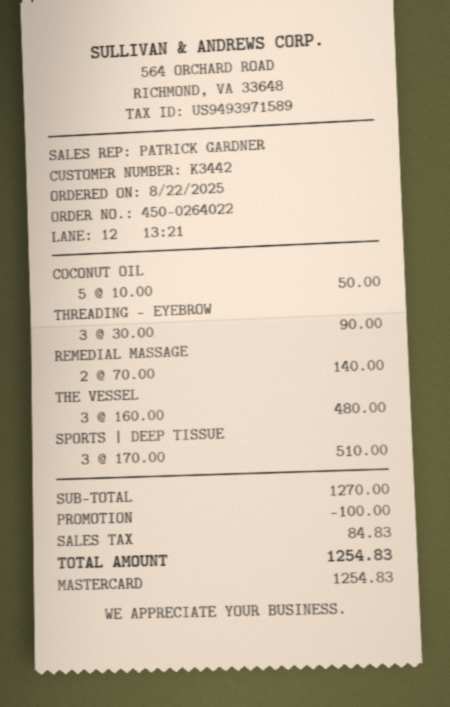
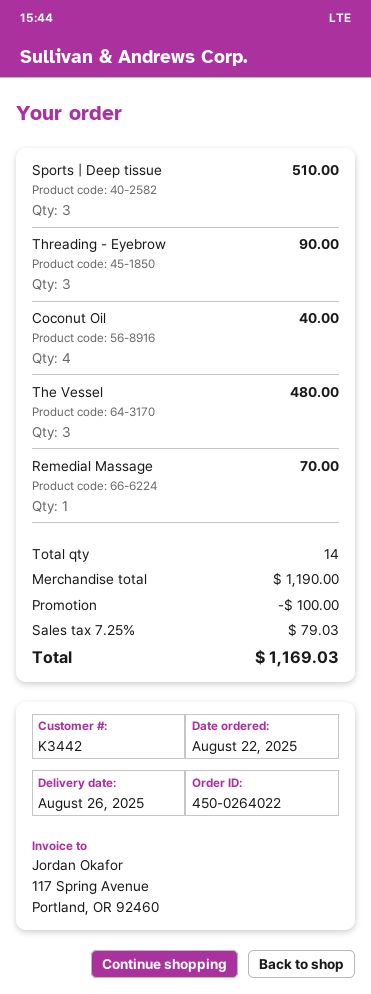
COCONUT OIL: 5 for 50.00 -> 4 for 40.00
REMEDIAL MASSAGE: 2 for 140.00 -> 1 for 70.00
subtotal: 1270.00 -> 1190.00
tax: 84.83 -> 79.03
total: 1254.83 -> 1169.03

